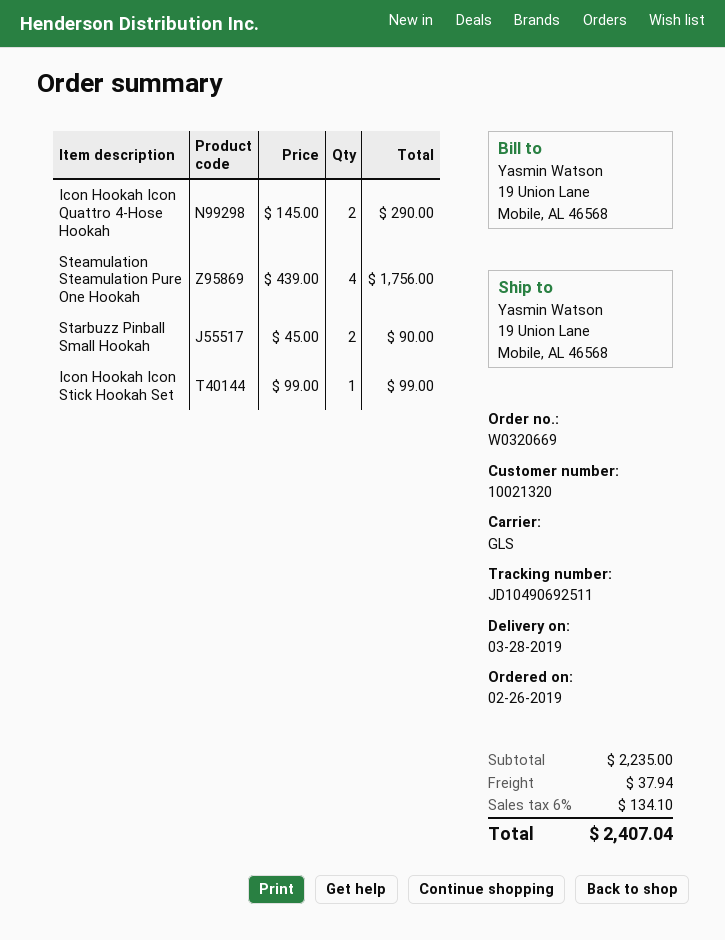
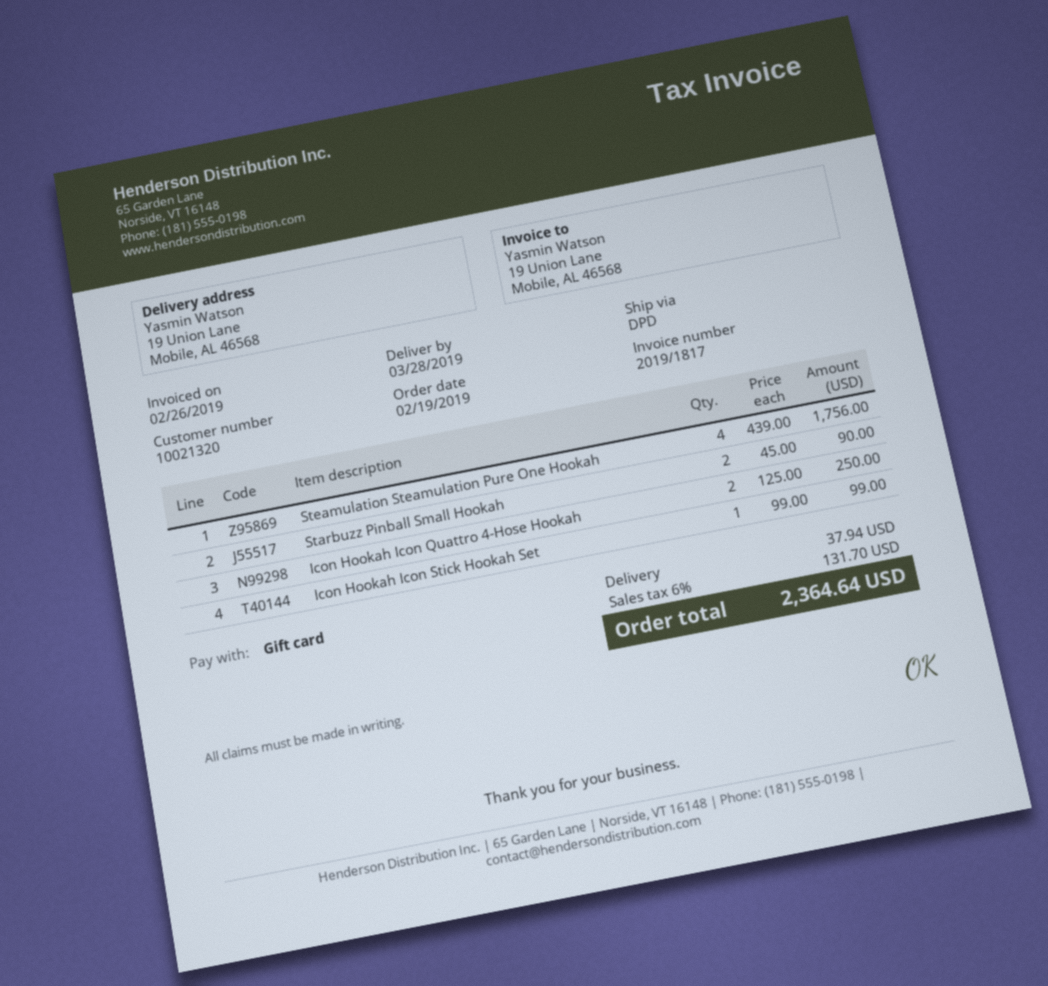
order date: 2019-02-26 -> 2019-02-19
shipping method: GLS -> DPD
Icon Hookah Icon Quattro 4-Hose Hookah: 2 x 145.00 = 290.00 -> 2 x 125.00 = 250.00
tax: 6% = 134.10 -> 6% = 131.70
total: 2407.04 -> 2364.64

